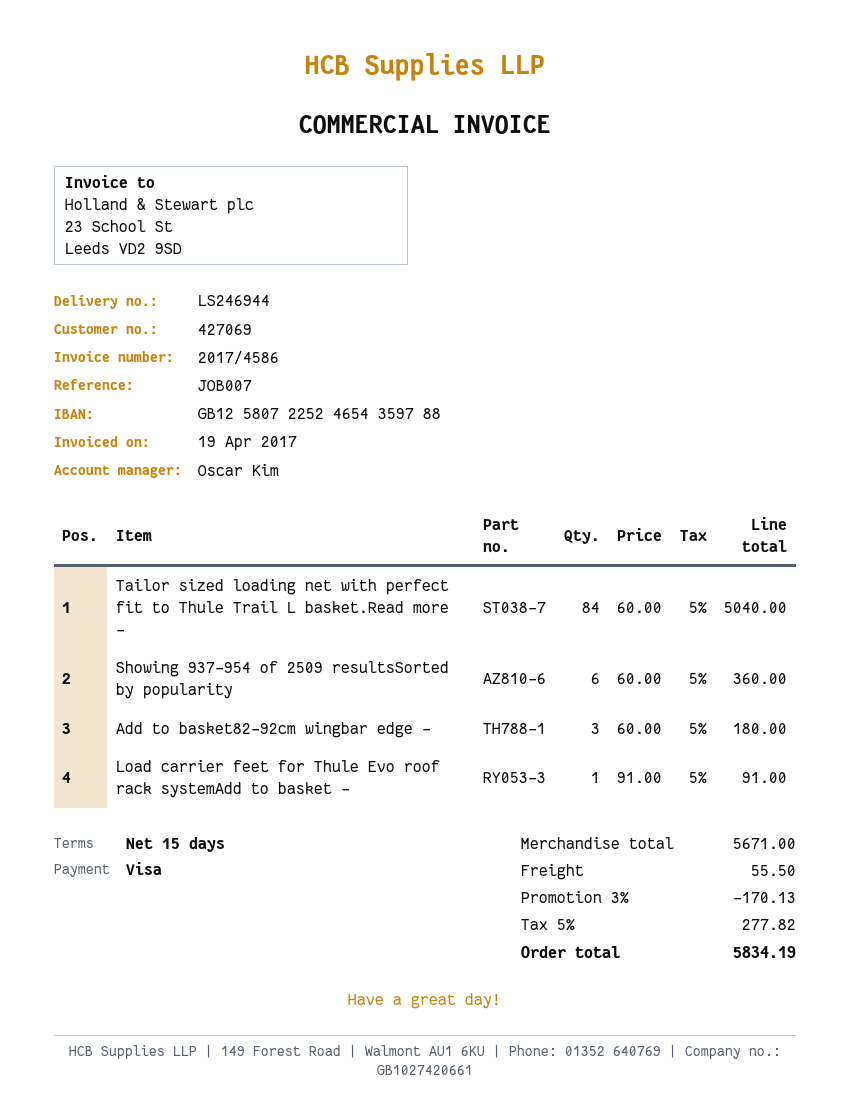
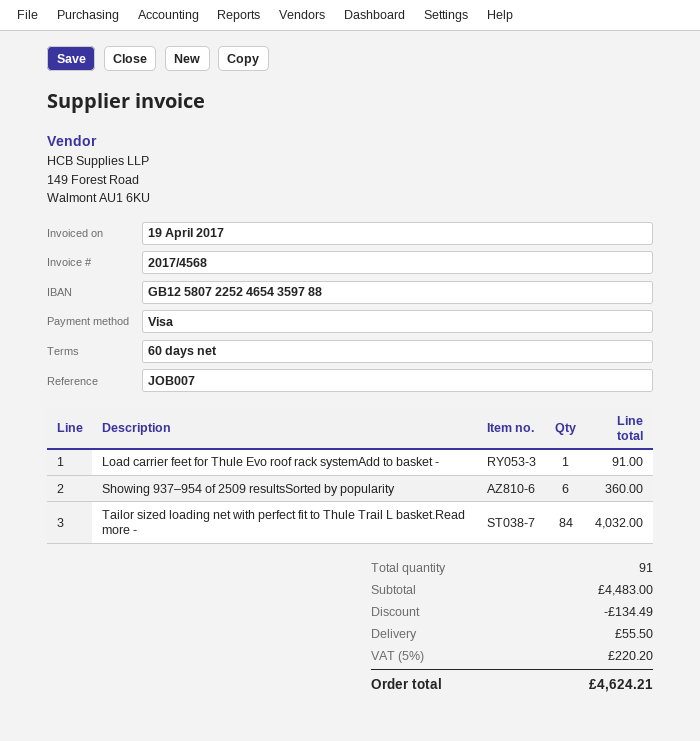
invoice number: 2017/4586 -> 2017/4568
payment terms: 15 days -> 60 days
Tailor sized loading net with perfect fit to Thule Trail L basket.Read more -: 84 for 5040.00 -> 84 for 4032.00
Add to basket82-92cm wingbar edge -: 3 for 180.00 -> none
subtotal: 5671.00 -> 4483.00
discount: 170.13 -> 134.49
tax: 5% = 277.82 -> 5% = 220.20
total: 5834.19 -> 4624.21

